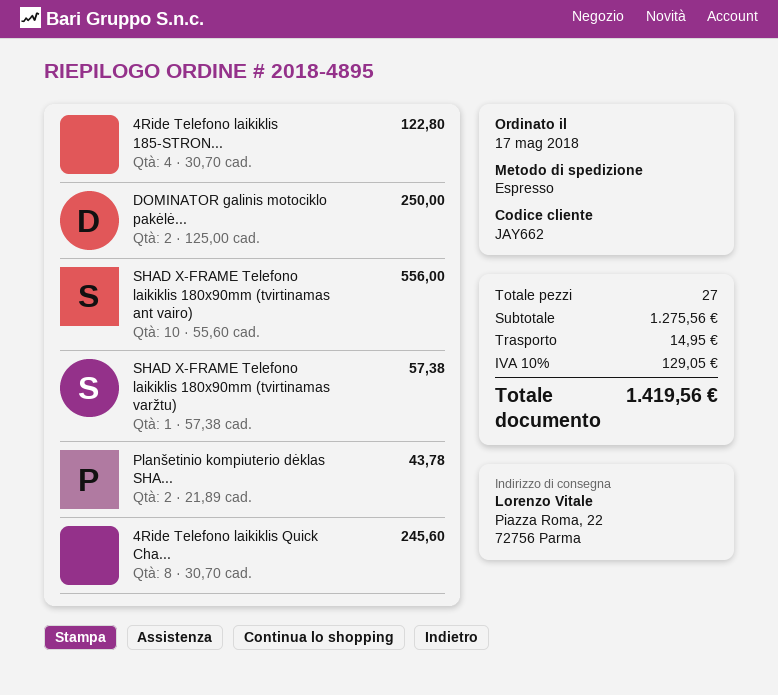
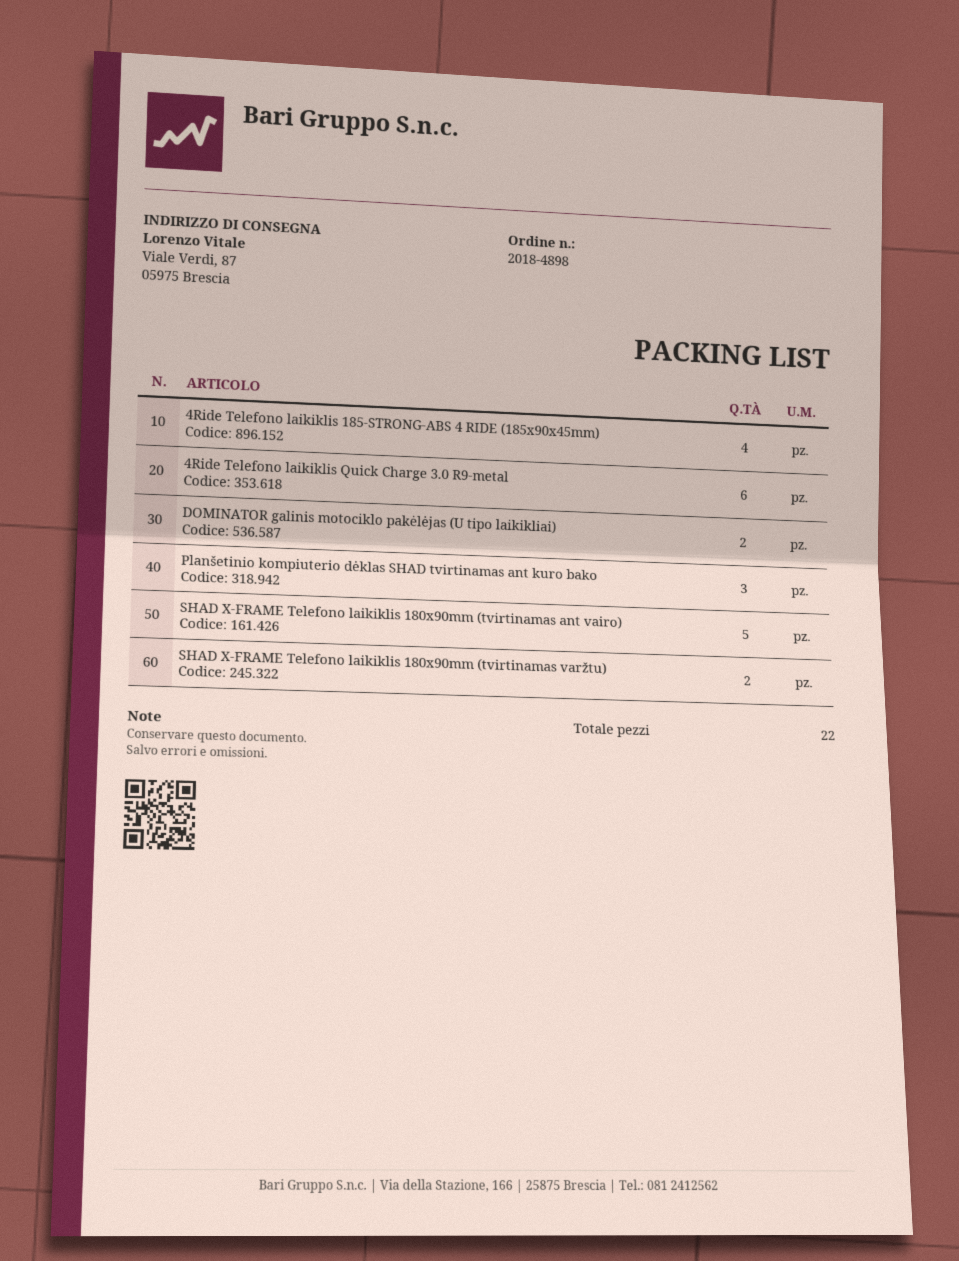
order number: 2018-4895 -> 2018-4898
ship to: Piazza Roma, 22, 72756 Parma -> Viale Verdi, 87, 05975 Brescia
SHAD X-FRAME Telefono laikiklis 180x90mm (tvirtinamas ant vairo): 10 -> 5
SHAD X-FRAME Telefono laikiklis 180x90mm (tvirtinamas varžtu): 1 -> 2
Planšetinio kompiuterio dėklas SHA...: 2 -> 3
4Ride Telefono laikiklis Quick Cha...: 8 -> 6
total quantity: 27 -> 22

